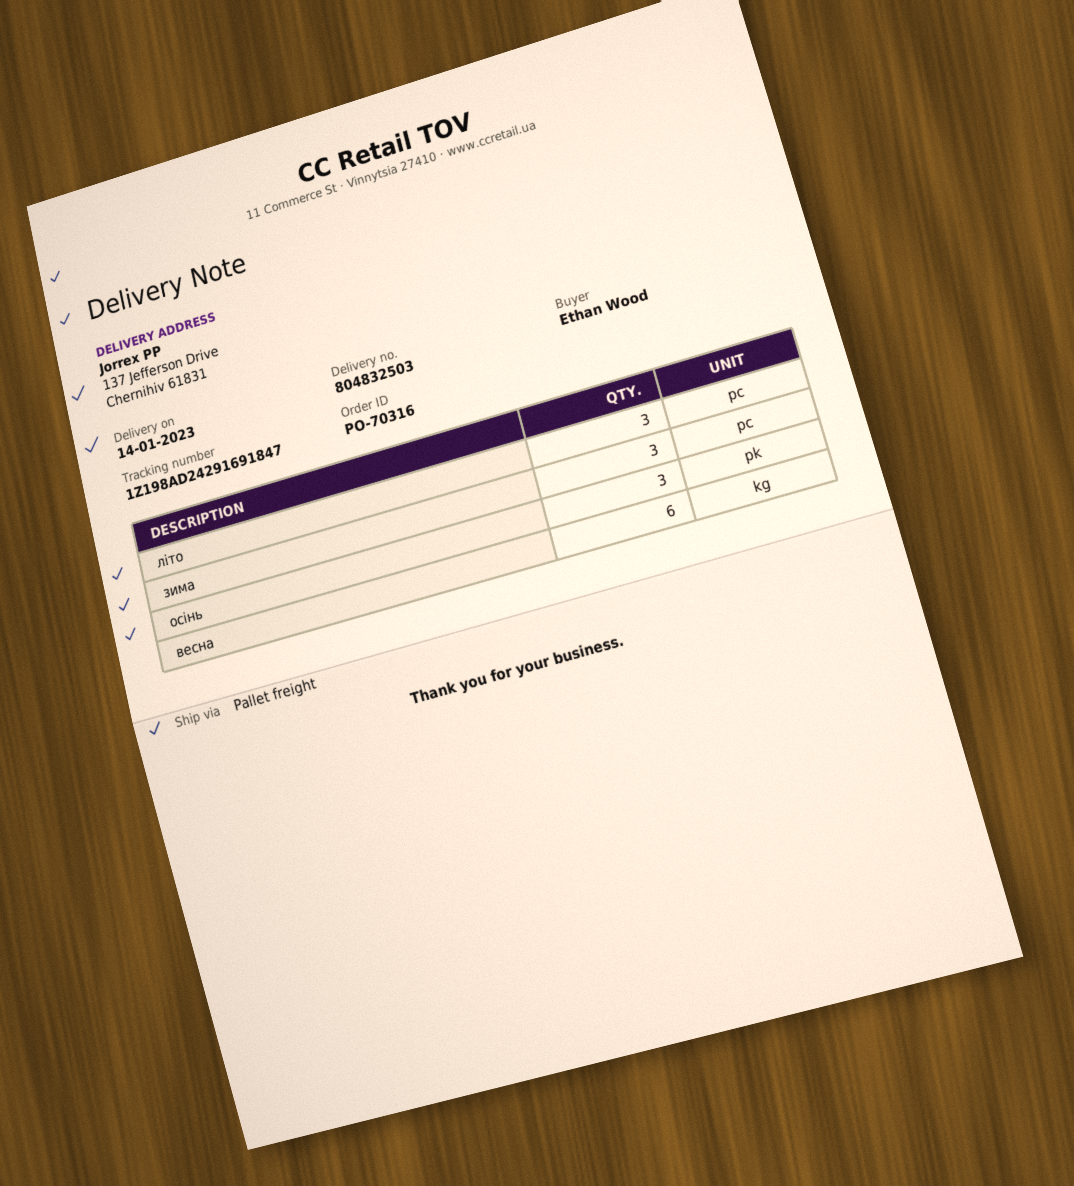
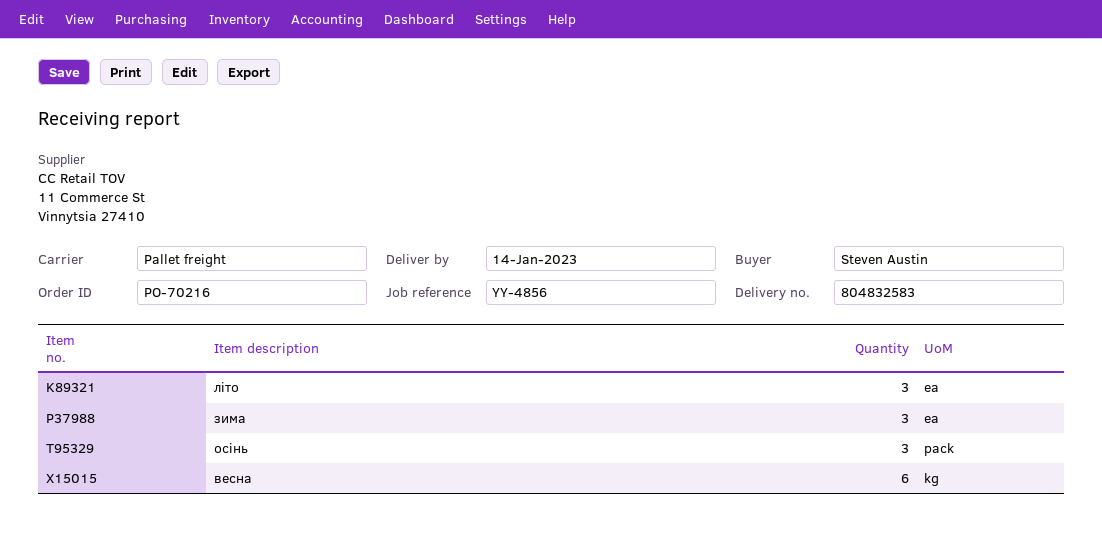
order number: PO-70316 -> PO-70216
delivery note number: 804832503 -> 804832583
ordered by: Ethan Wood -> Steven Austin

